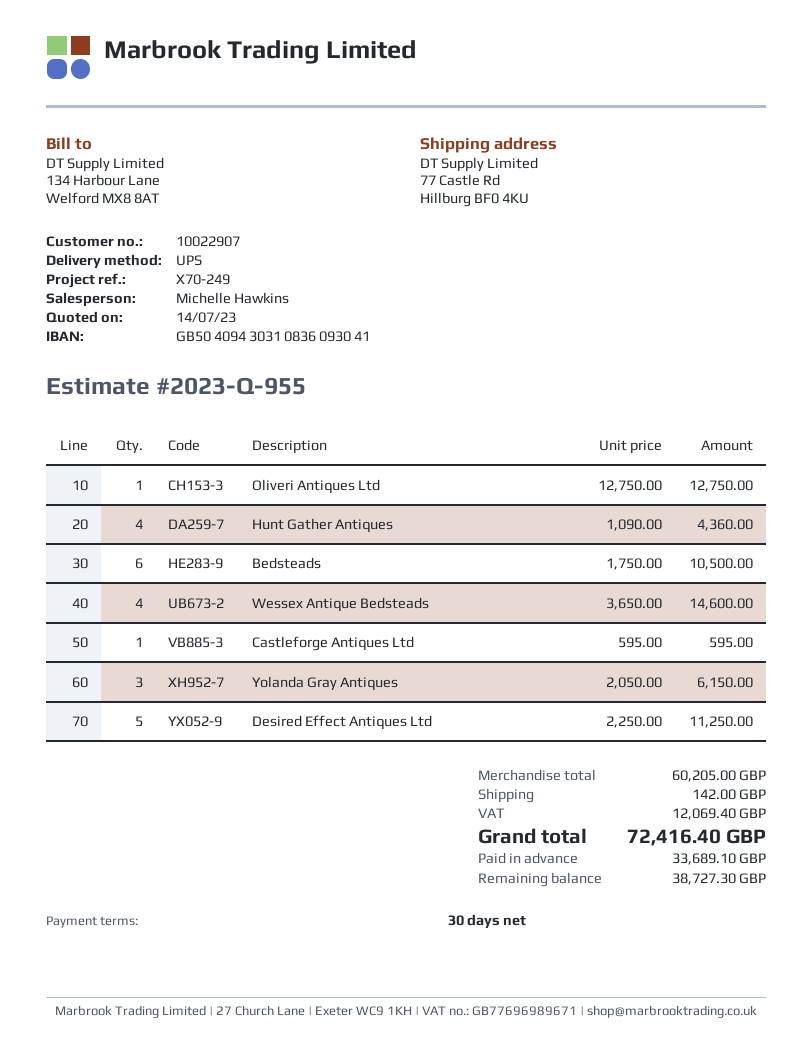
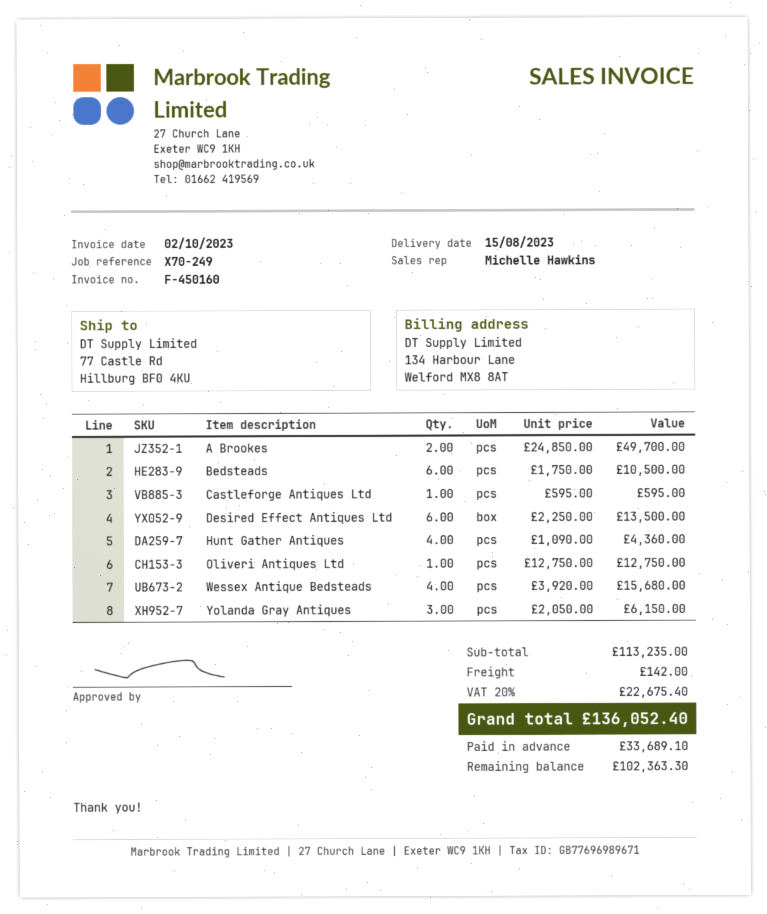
Wessex Antique Bedsteads: 4 x 3650.00 = 14600.00 -> 4 x 3920.00 = 15680.00
Desired Effect Antiques Ltd: 5 x 2250.00 = 11250.00 -> 6 x 2250.00 = 13500.00
A Brookes: none -> 2 x 24850.00 = 49700.00
subtotal: 60205.00 -> 113235.00
tax: 12069.40 -> 22675.40
total: 72416.40 -> 136052.40
balance: 38727.30 -> 102363.30

